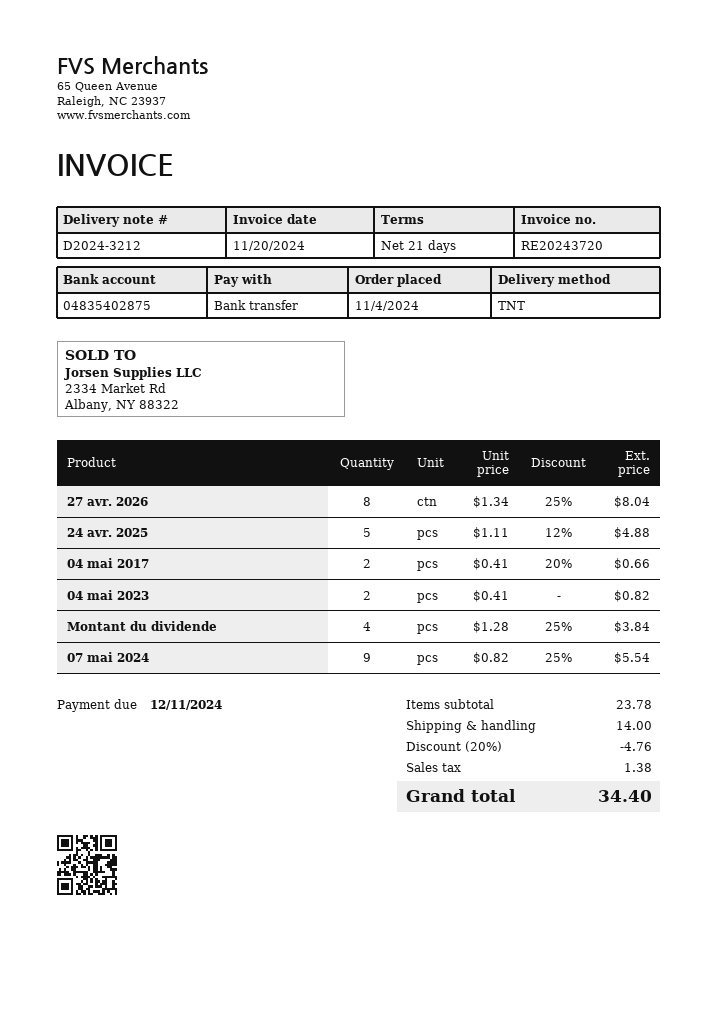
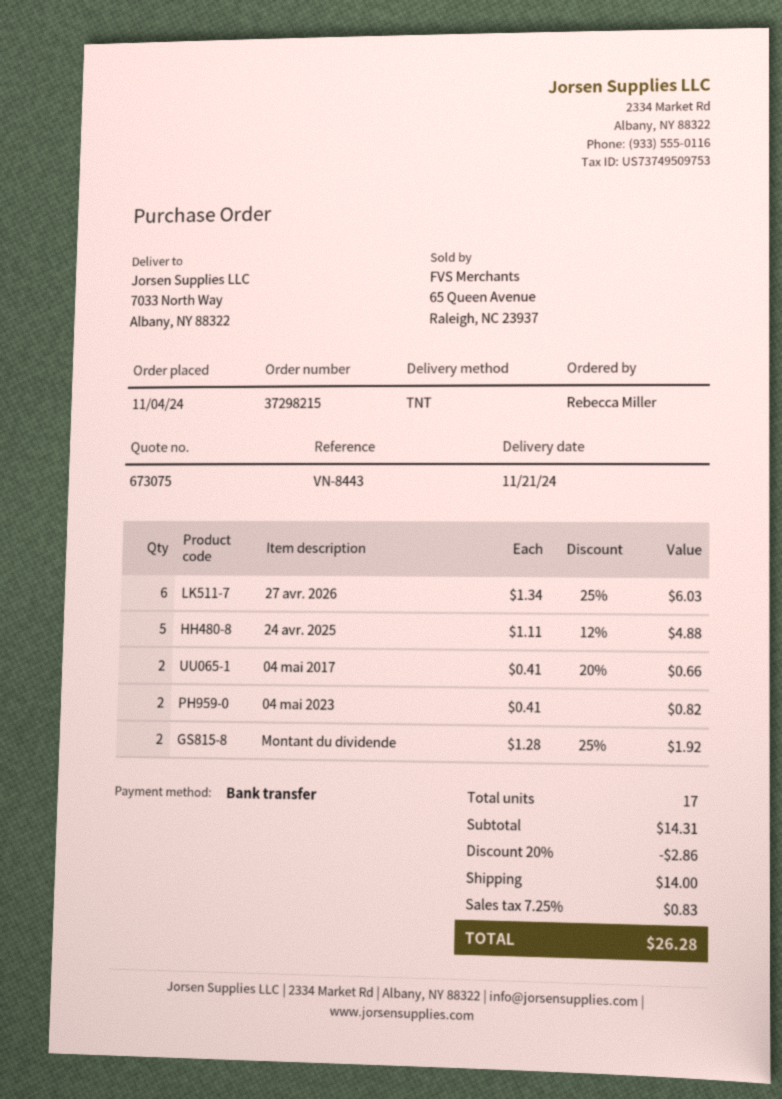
27 avr. 2026: 8 x 1.34 - 25% = 8.04 -> 6 x 1.34 - 25% = 6.03
Montant du dividende: 4 x 1.28 - 25% = 3.84 -> 2 x 1.28 - 25% = 1.92
07 mai 2024: 9 x 0.82 - 25% = 5.54 -> none
subtotal: 23.78 -> 14.31
discount: 20% = 4.76 -> 20% = 2.86
tax: 1.38 -> 0.83
total: 34.40 -> 26.28

